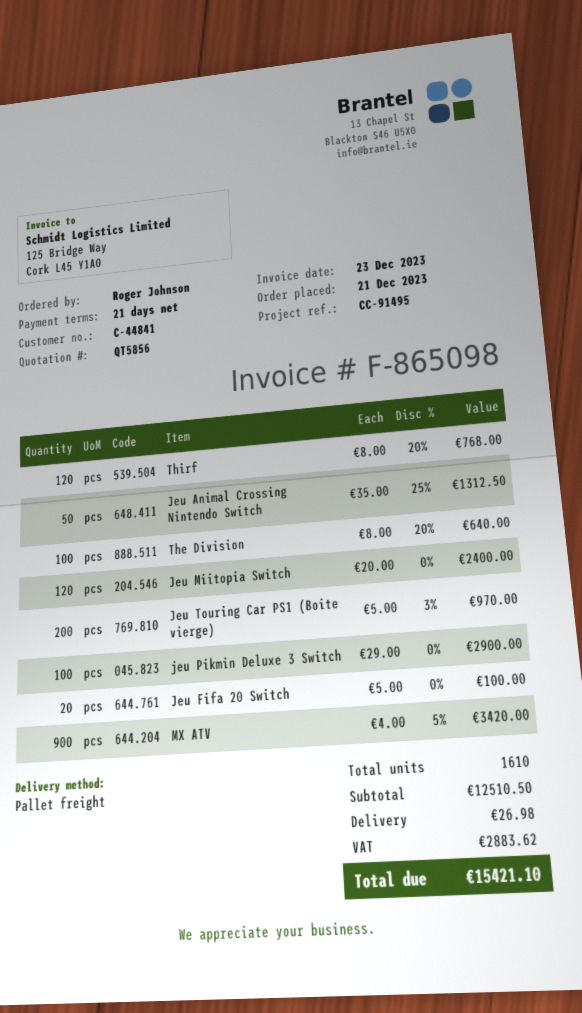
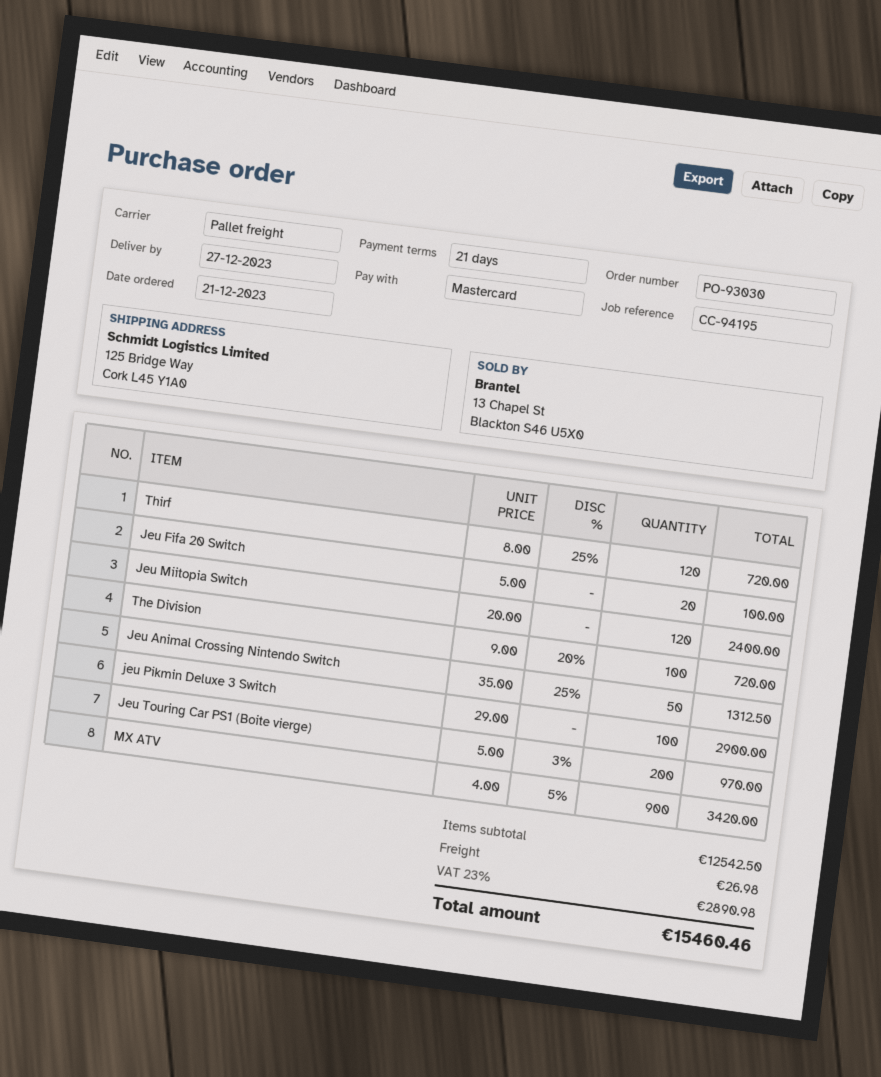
reference: CC-91495 -> CC-94195
Thirf: 120 x 8.00 - 20% = 768.00 -> 120 x 8.00 - 25% = 720.00
The Division: 100 x 8.00 - 20% = 640.00 -> 100 x 9.00 - 20% = 720.00
subtotal: 12510.50 -> 12542.50
tax: 2883.62 -> 2890.98
total: 15421.10 -> 15460.46

